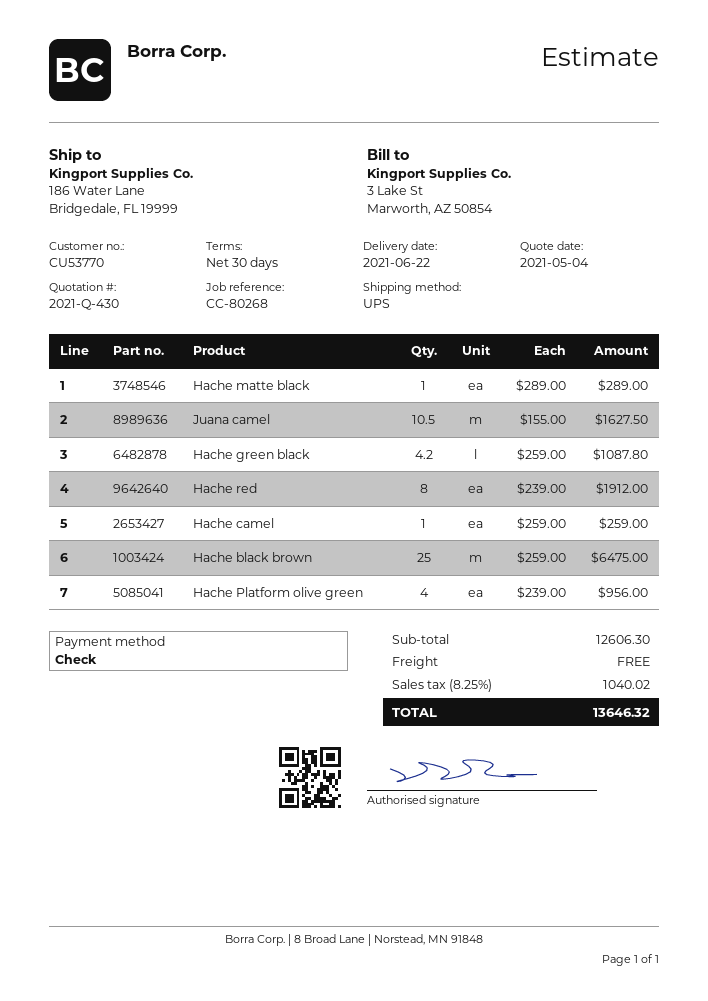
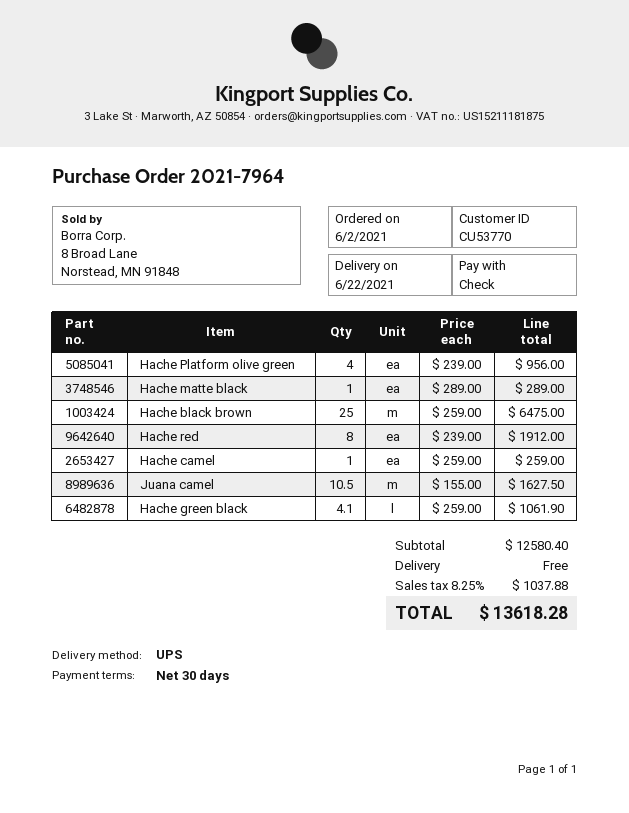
Hache green black: 4.2 x 259.00 = 1087.80 -> 4.1 x 259.00 = 1061.90
subtotal: 12606.30 -> 12580.40
tax: 8.25% = 1040.02 -> 8.25% = 1037.88
total: 13646.32 -> 13618.28

